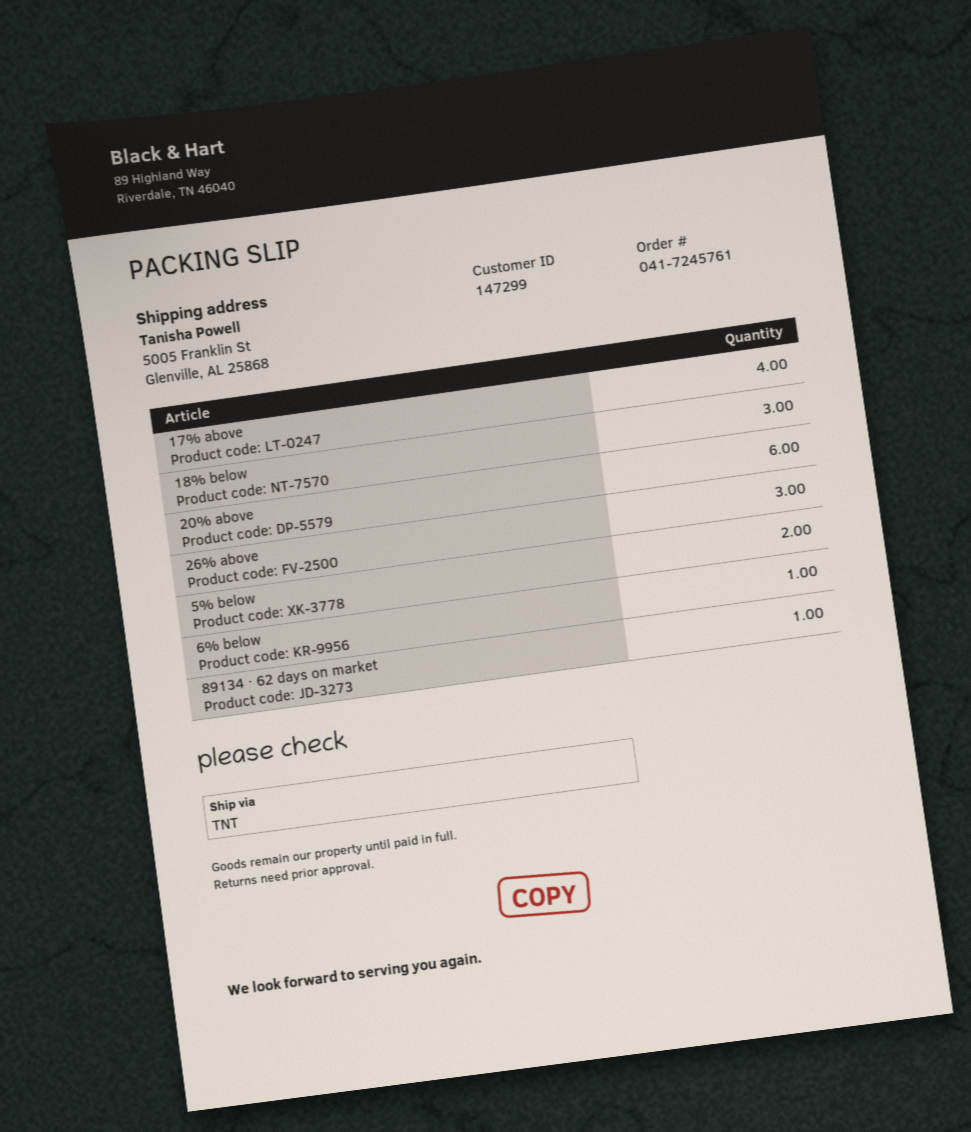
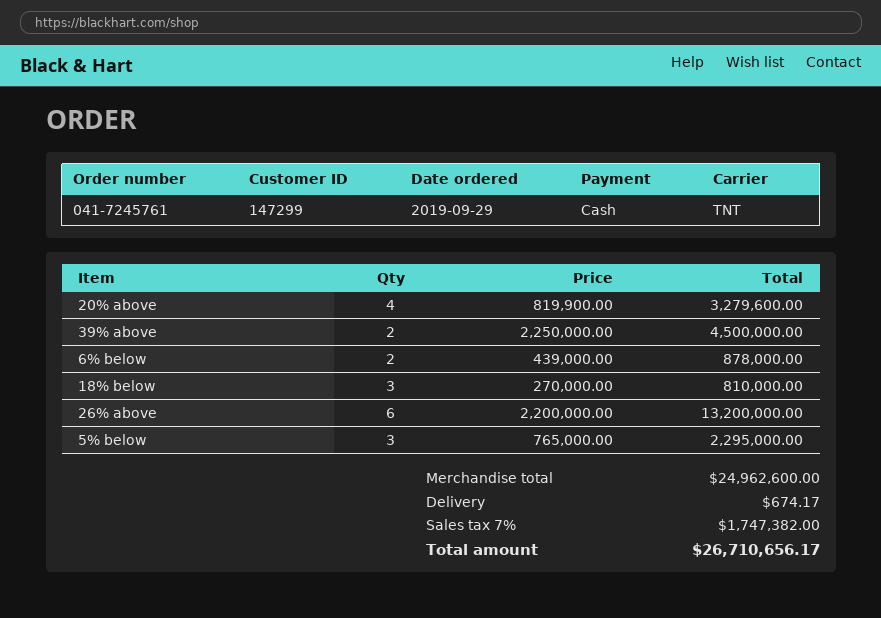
17% above: 4 -> none
20% above: 6 -> 4
26% above: 3 -> 6
5% below: 2 -> 3
6% below: 1 -> 2
89134 · 62 days on market: 1 -> none
39% above: none -> 2

